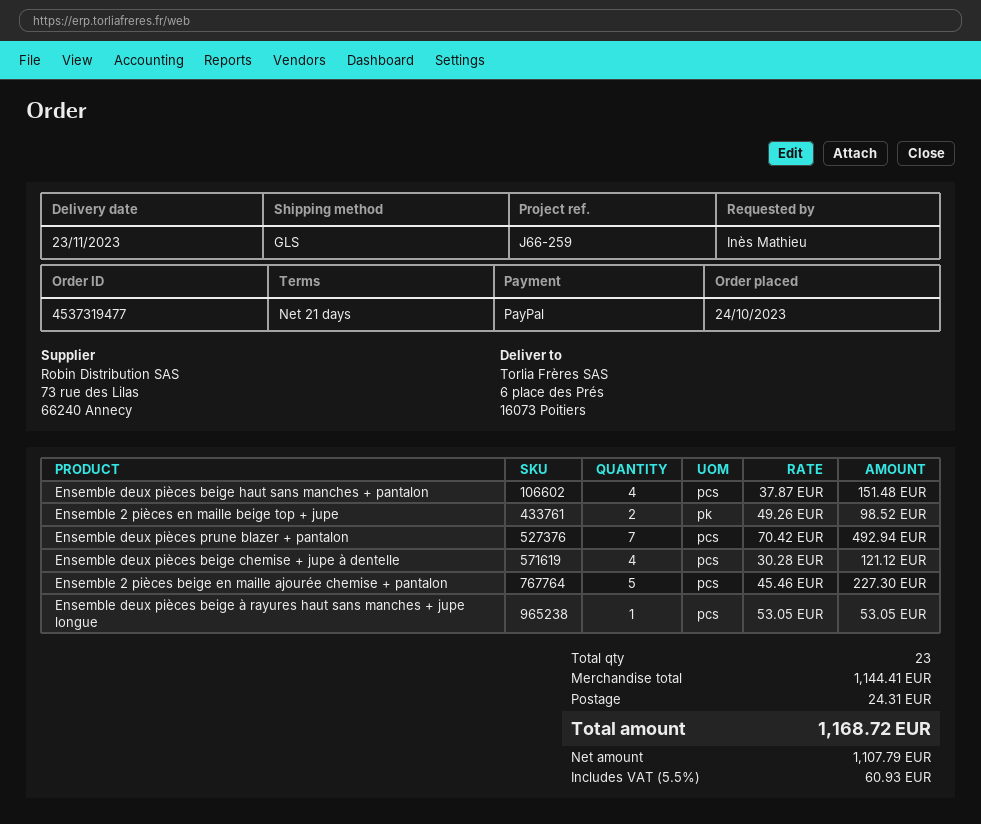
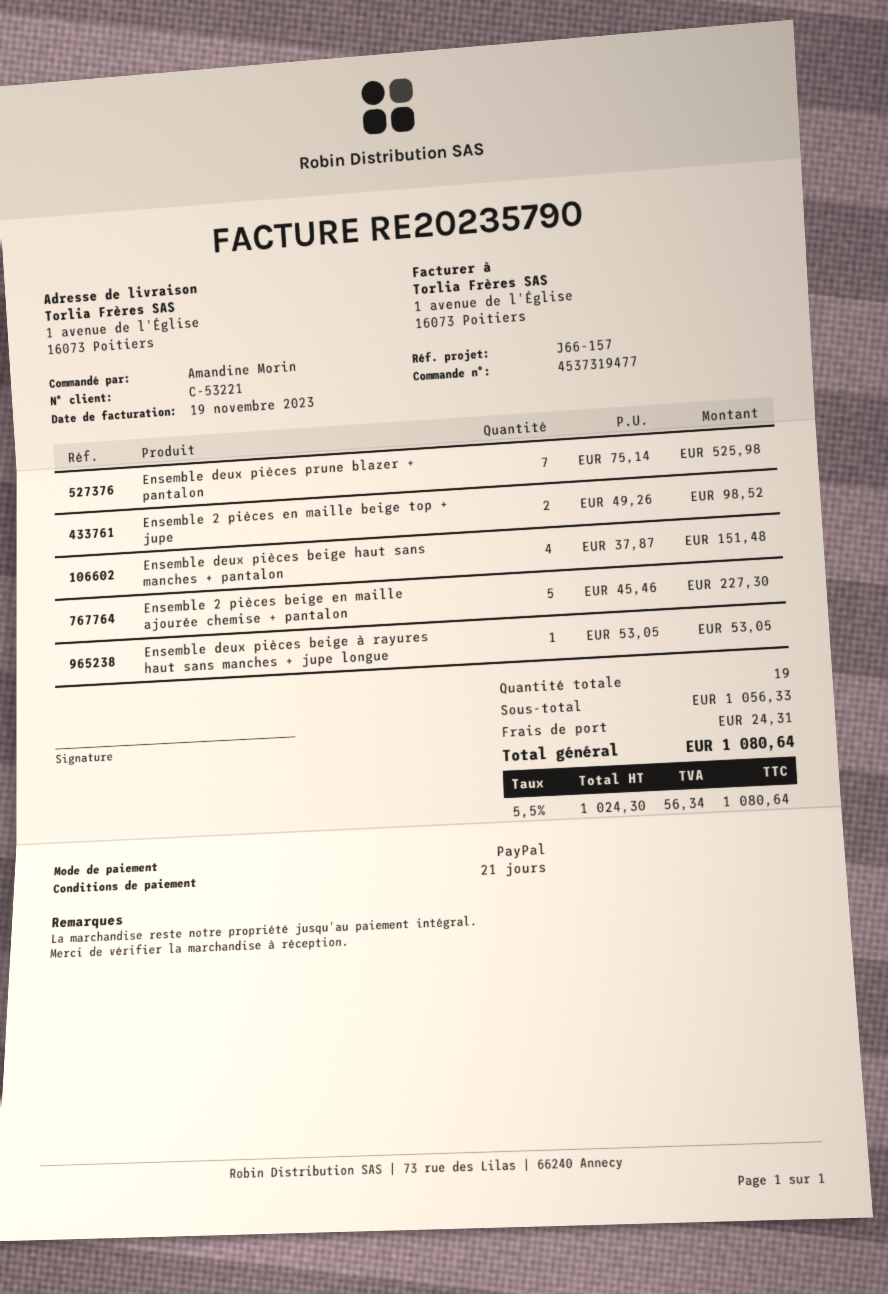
reference: J66-259 -> J66-157
ordered by: Inès Mathieu -> Amandine Morin
ship to: 6 place des Prés, 16073 Poitiers -> 1 avenue de l'Église, 16073 Poitiers
Ensemble deux pièces prune blazer + pantalon: 7 x 70.42 = 492.94 -> 7 x 75.14 = 525.98
Ensemble deux pièces beige chemise + jupe à dentelle: 4 x 30.28 = 121.12 -> none
total quantity: 23 -> 19
subtotal: 1144.41 -> 1056.33
net: 1107.79 -> 1024.30
tax: 5.5% = 60.93 -> 5.5% = 56.34
total: 1168.72 -> 1080.64

